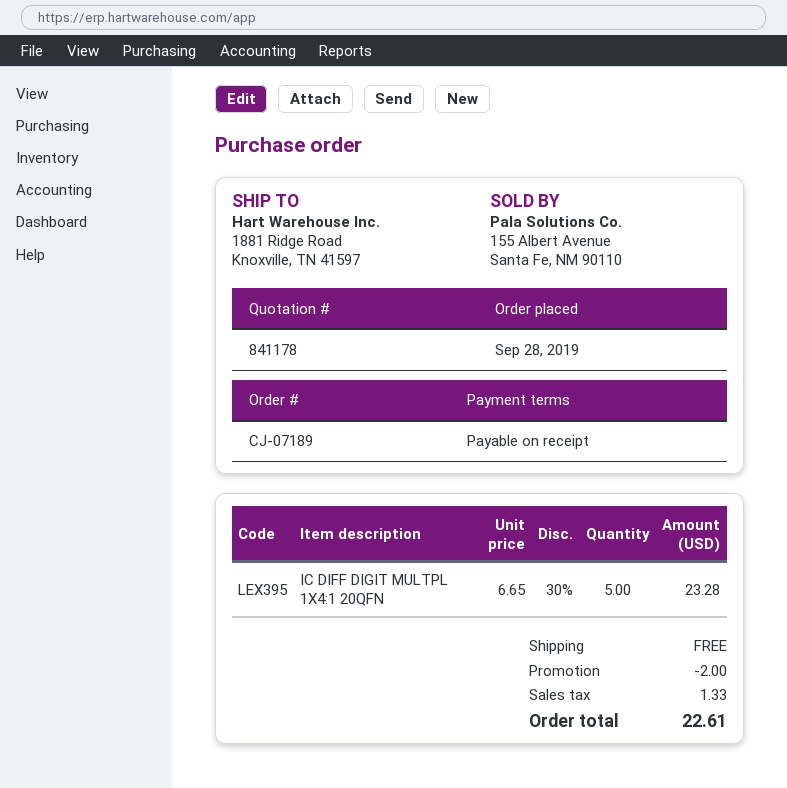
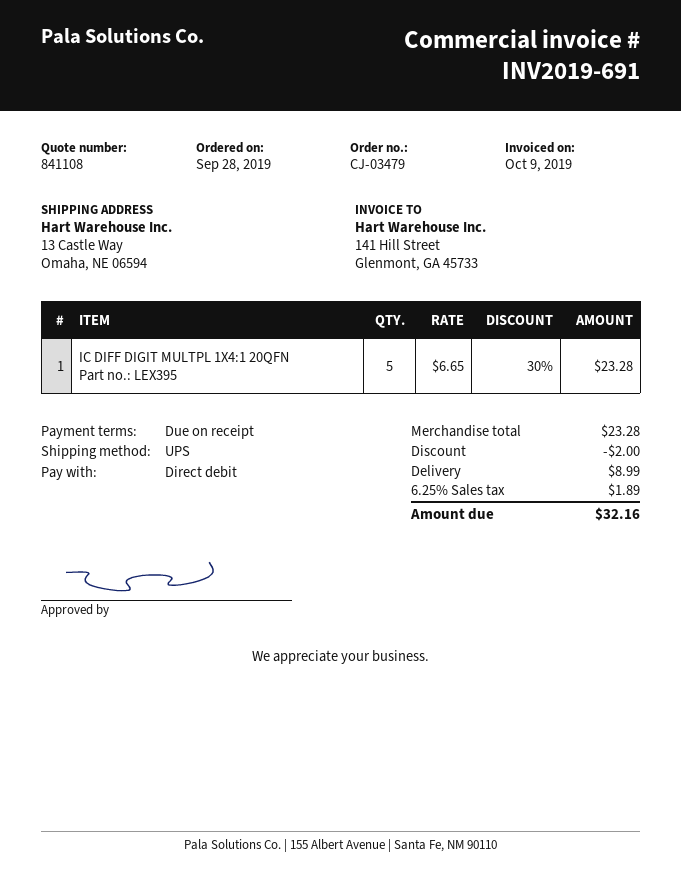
quote number: 841178 -> 841108
order number: CJ-07189 -> CJ-03479
ship to: 1881 Ridge Road, Knoxville, TN 41597 -> 13 Castle Way, Omaha, NE 06594
shipping: 0.00 -> 8.99
tax: 1.33 -> 1.89
total: 22.61 -> 32.16

